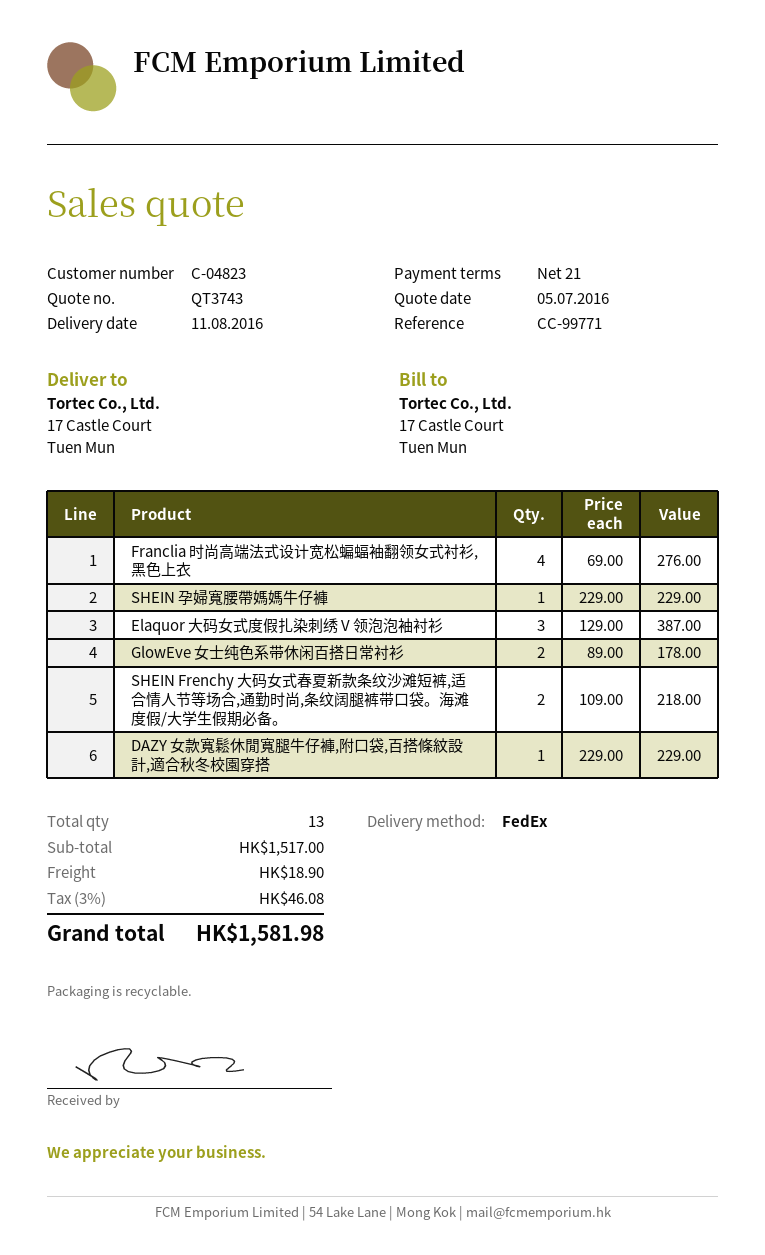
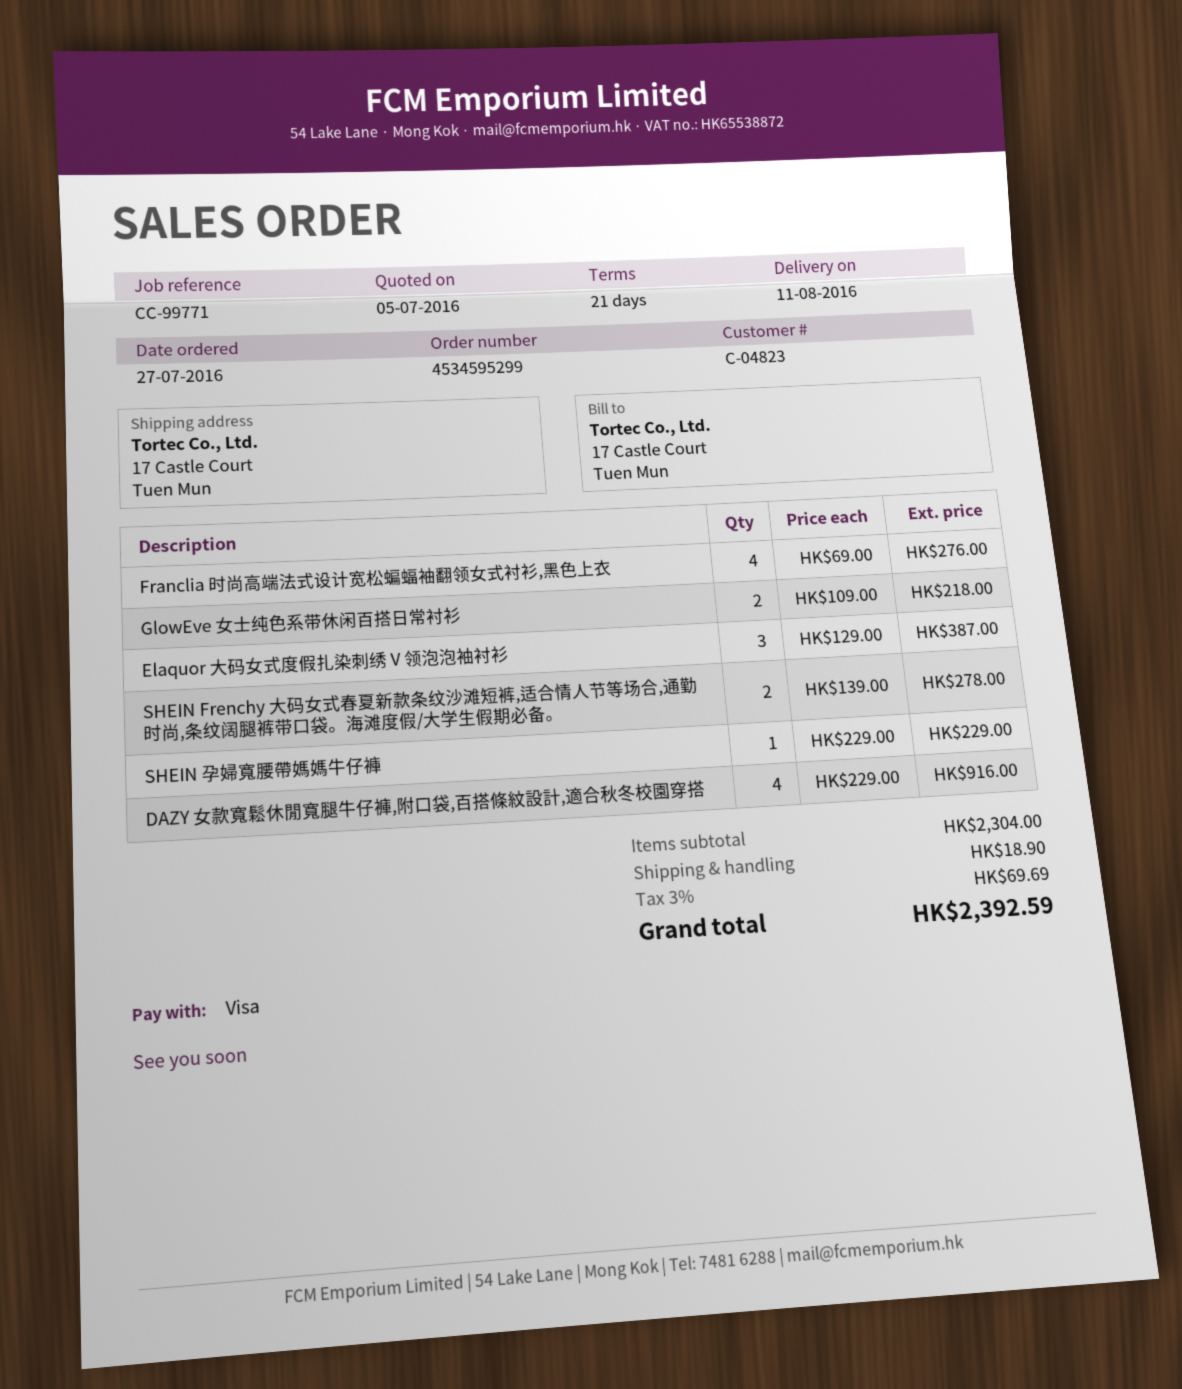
GlowEve 女士纯色系带休闲百搭日常衬衫: 2 x 89.00 = 178.00 -> 2 x 109.00 = 218.00
SHEIN Frenchy 大码女式春夏新款条纹沙滩短裤,适合情人节等场合,通勤时尚,条纹阔腿裤带口袋。海滩度假/大学生假期必备。: 2 x 109.00 = 218.00 -> 2 x 139.00 = 278.00
DAZY 女款寬鬆休閒寬腿牛仔褲,附口袋,百搭條紋設計,適合秋冬校園穿搭: 1 x 229.00 = 229.00 -> 4 x 229.00 = 916.00
subtotal: 1517.00 -> 2304.00
tax: 3% = 46.08 -> 3% = 69.69
total: 1581.98 -> 2392.59

